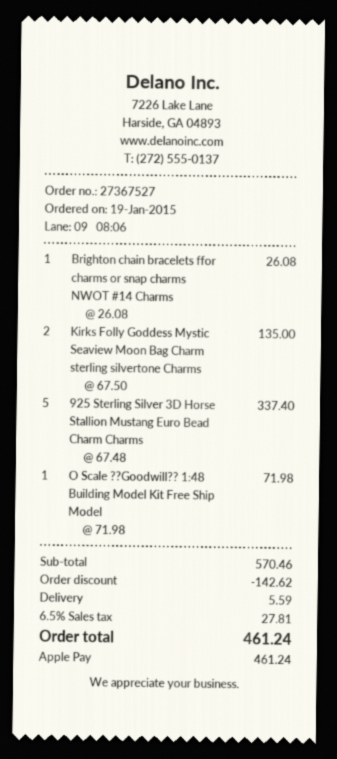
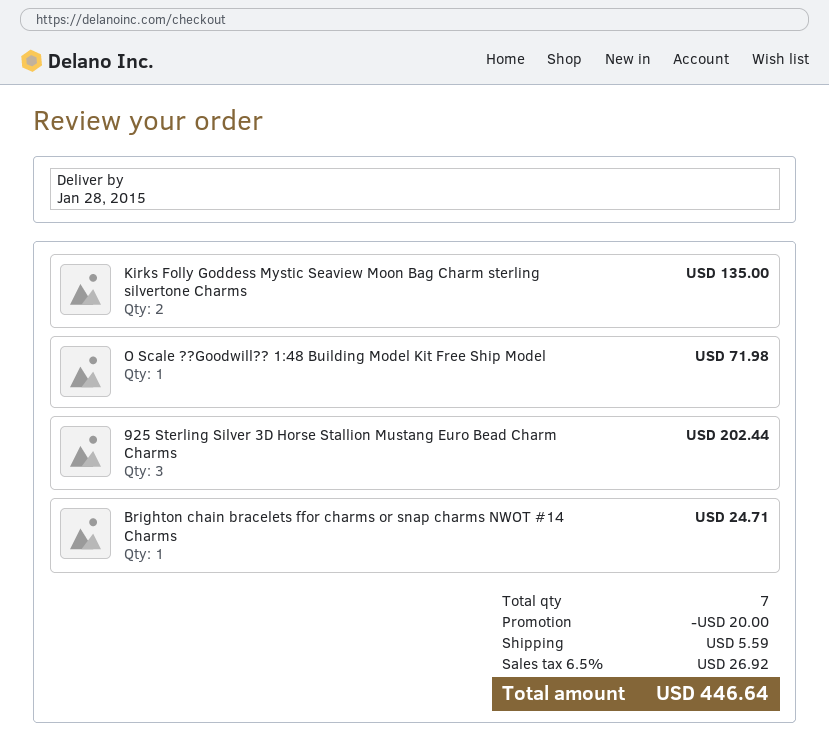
Brighton chain bracelets ffor charms or snap charms NWOT #14 Charms: 1 for 26.08 -> 1 for 24.71
925 Sterling Silver 3D Horse Stallion Mustang Euro Bead Charm Charms: 5 for 337.40 -> 3 for 202.44
discount: 142.62 -> 20.00
tax: 6.5% = 27.81 -> 6.5% = 26.92
total: 461.24 -> 446.64

